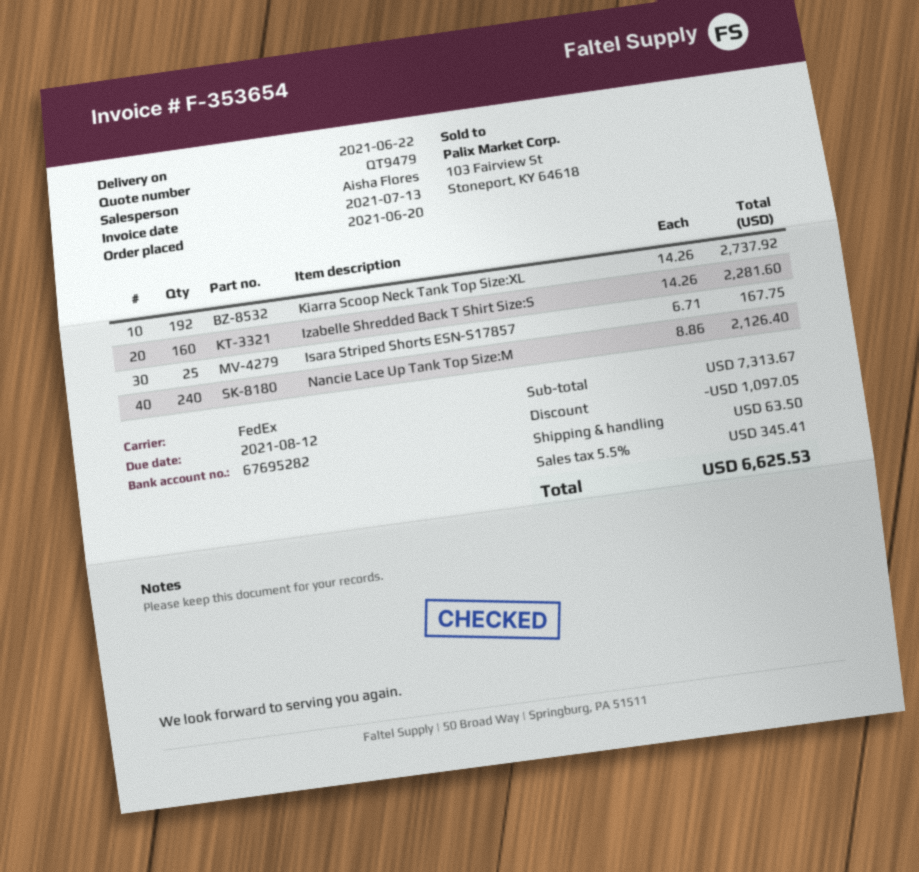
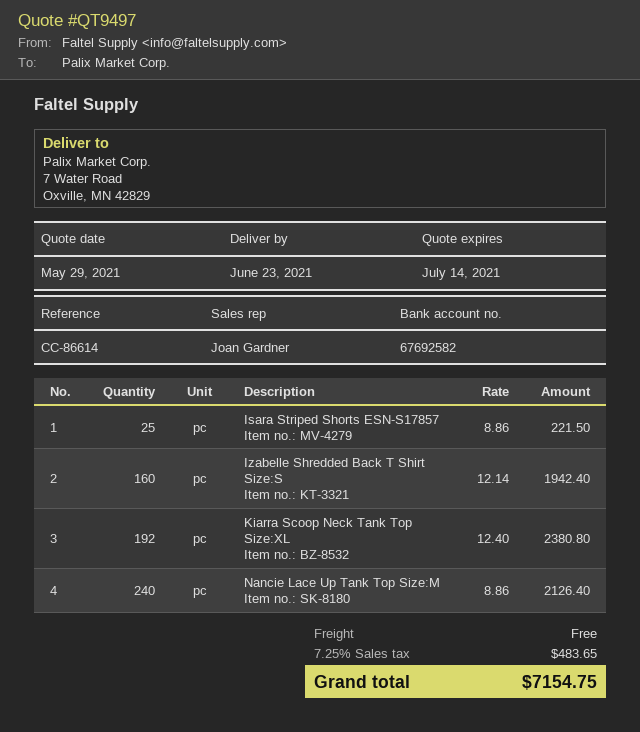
quote number: QT9479 -> QT9497
delivery date: 2021-06-22 -> 2021-06-23
sales rep: Aisha Flores -> Joan Gardner
bank account: 67695282 -> 67692582
Kiarra Scoop Neck Tank Top Size:XL: 192 x 14.26 = 2737.92 -> 192 x 12.40 = 2380.80
Izabelle Shredded Back T Shirt Size:S: 160 x 14.26 = 2281.60 -> 160 x 12.14 = 1942.40
Isara Striped Shorts ESN-S17857: 25 x 6.71 = 167.75 -> 25 x 8.86 = 221.50
discount: 1097.05 -> none
shipping: 63.50 -> 0.00
tax: 5.5% = 345.41 -> 7.25% = 483.65
total: 6625.53 -> 7154.75

